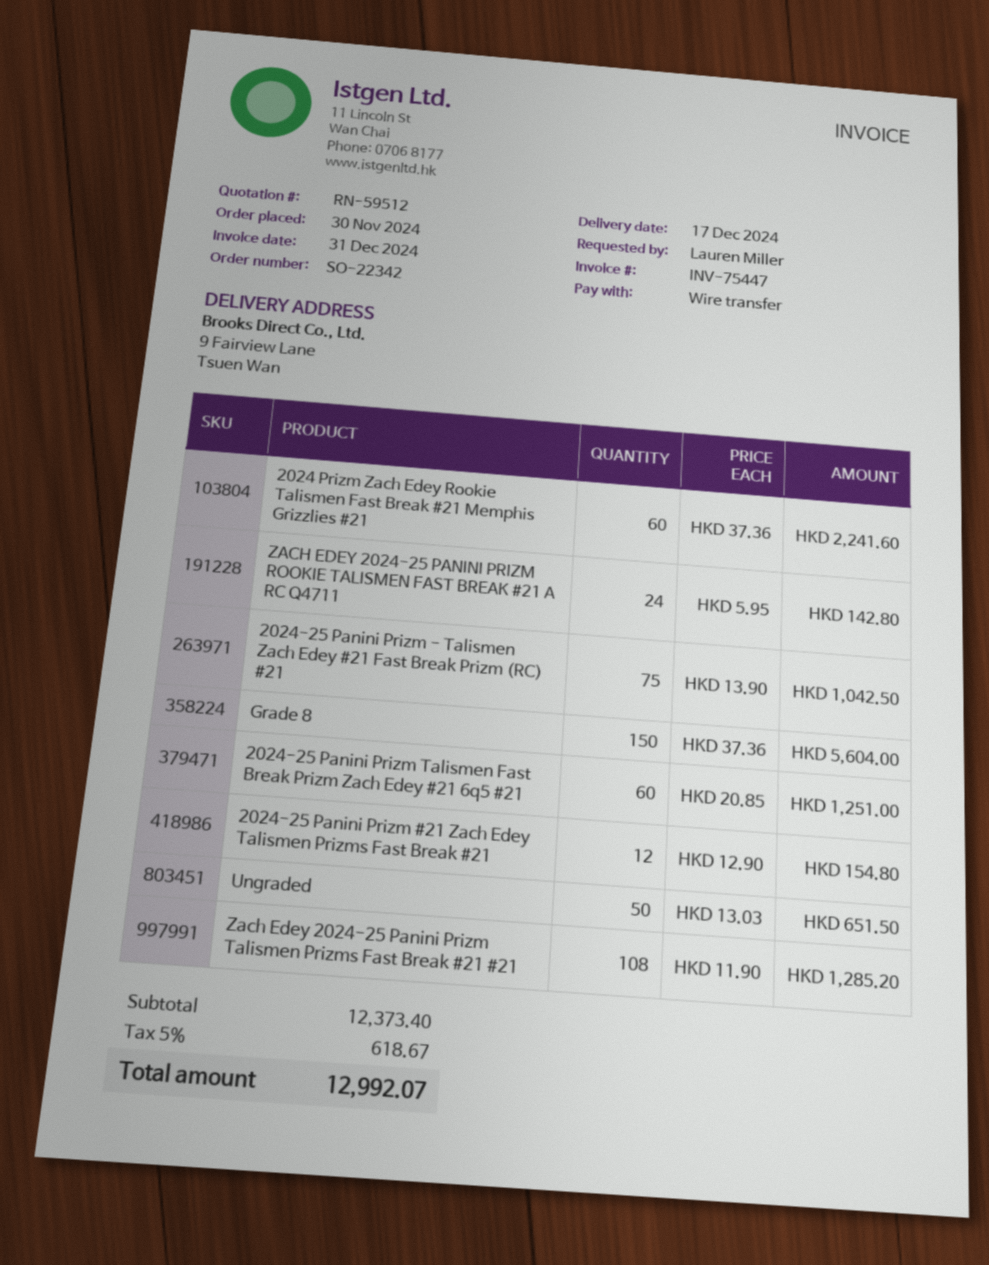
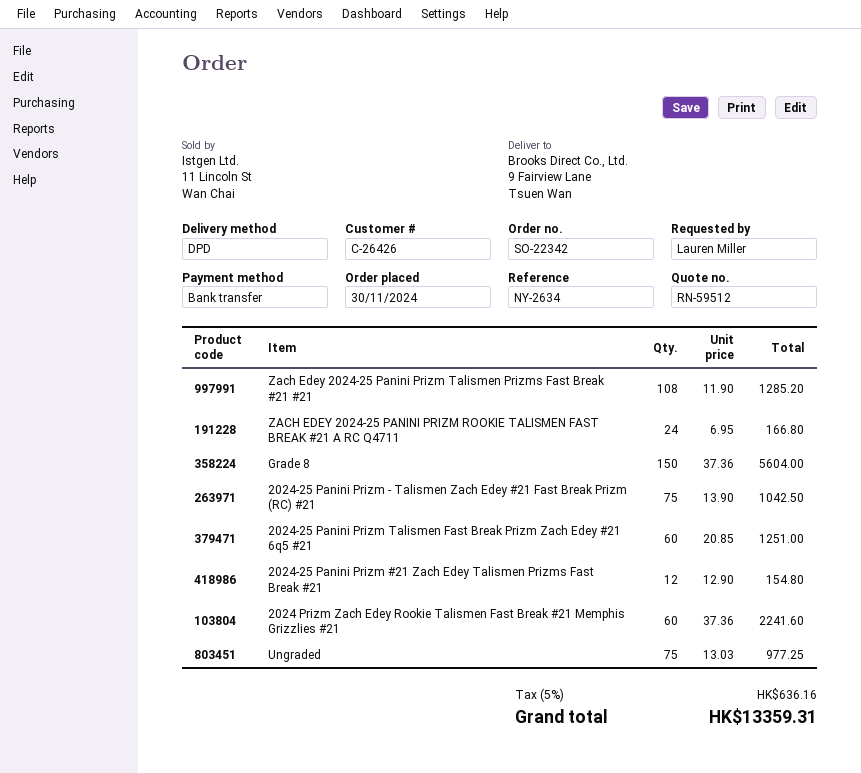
ZACH EDEY 2024-25 PANINI PRIZM ROOKIE TALISMEN FAST BREAK #21 A RC Q4711: 24 x 5.95 = 142.80 -> 24 x 6.95 = 166.80
Ungraded: 50 x 13.03 = 651.50 -> 75 x 13.03 = 977.25
tax: 5% = 618.67 -> 5% = 636.16
total: 12992.07 -> 13359.31

